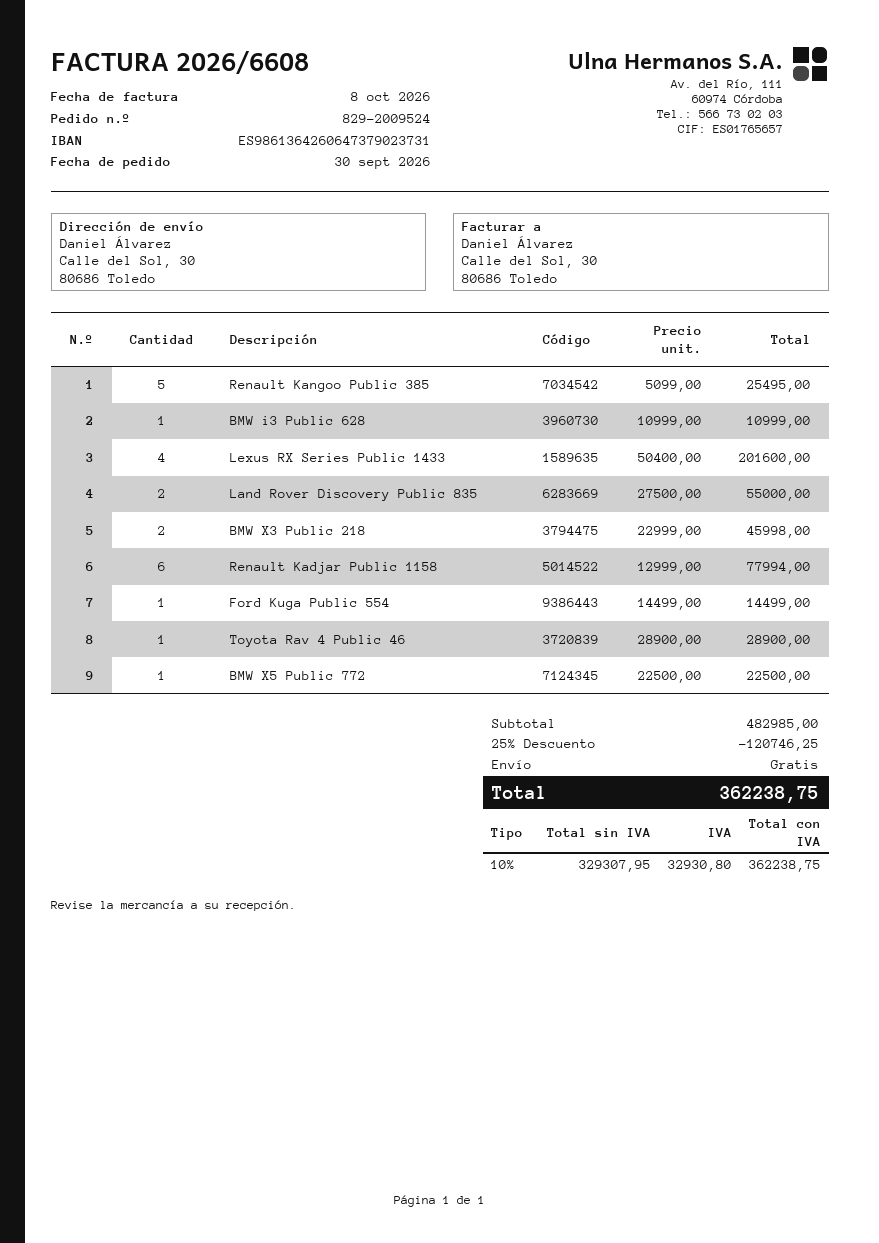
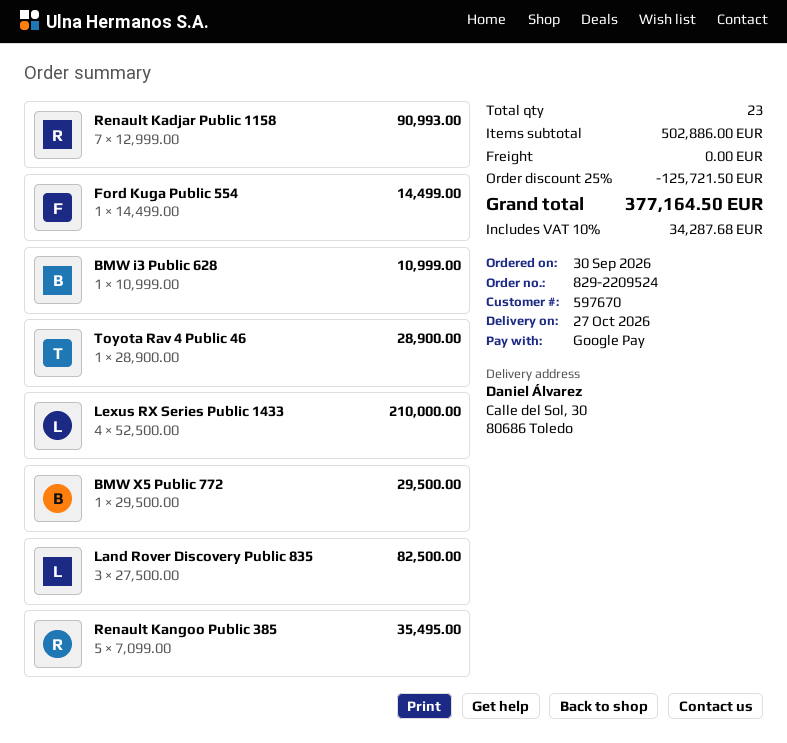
order number: 829-2009524 -> 829-2209524
Renault Kangoo Public 385: 5 x 5099.00 = 25495.00 -> 5 x 7099.00 = 35495.00
Lexus RX Series Public 1433: 4 x 50400.00 = 201600.00 -> 4 x 52500.00 = 210000.00
Land Rover Discovery Public 835: 2 x 27500.00 = 55000.00 -> 3 x 27500.00 = 82500.00
BMW X3 Public 218: 2 x 22999.00 = 45998.00 -> none
Renault Kadjar Public 1158: 6 x 12999.00 = 77994.00 -> 7 x 12999.00 = 90993.00
BMW X5 Public 772: 1 x 22500.00 = 22500.00 -> 1 x 29500.00 = 29500.00
subtotal: 482985.00 -> 502886.00
discount: 25% = 120746.25 -> 25% = 125721.50
tax: 10% = 32930.80 -> 10% = 34287.68
total: 362238.75 -> 377164.50

